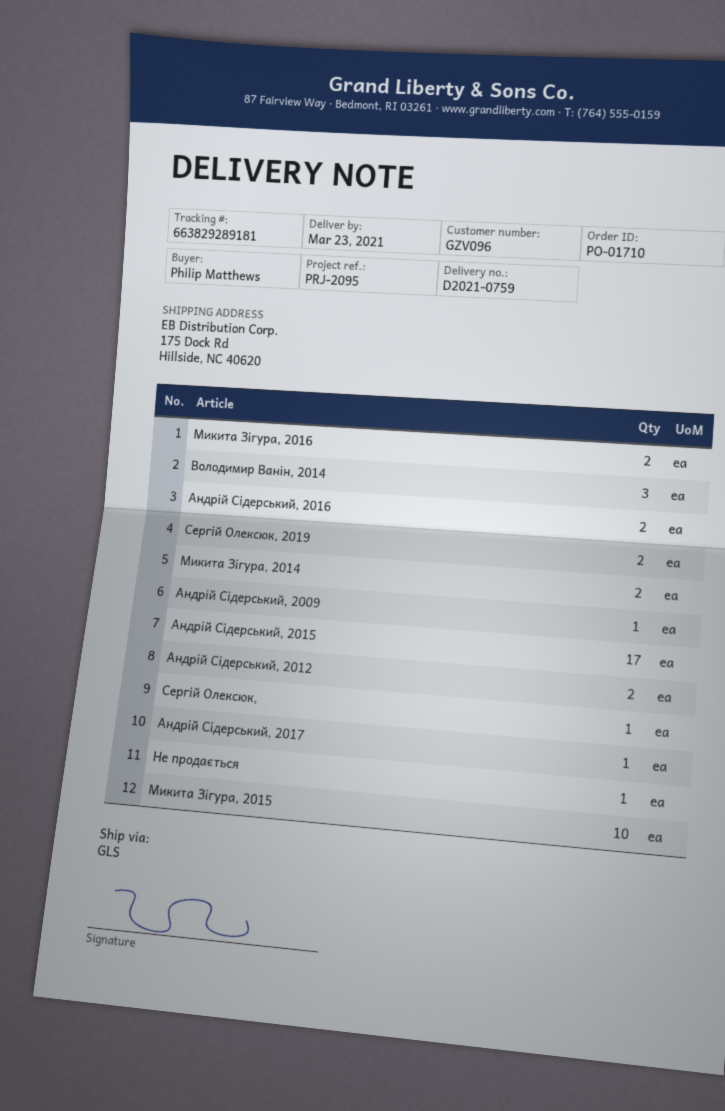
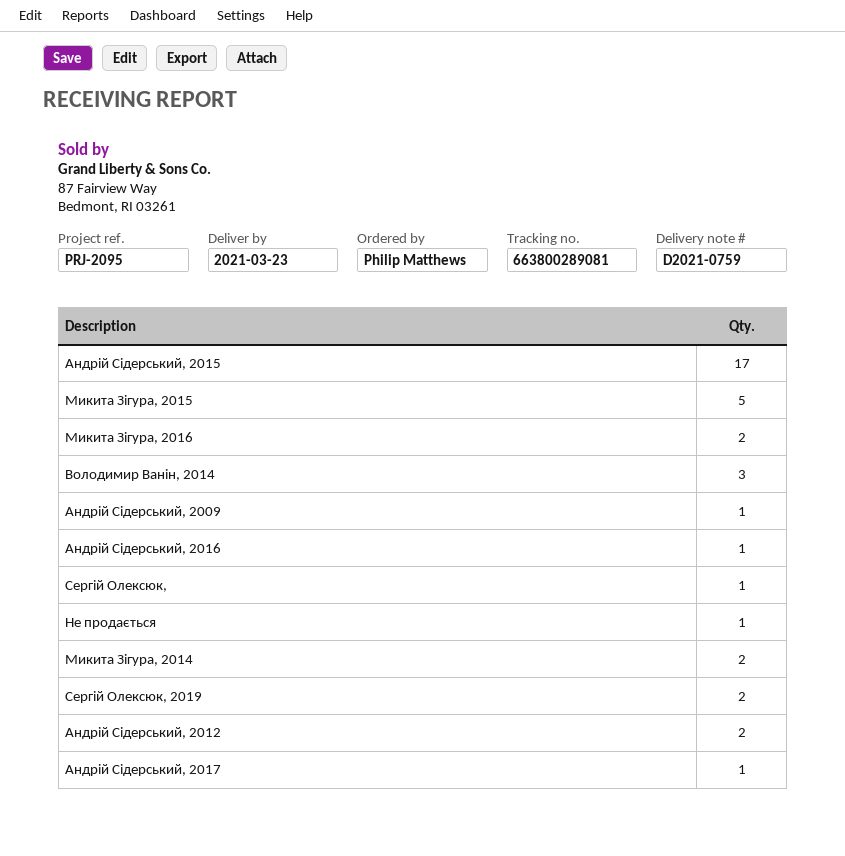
tracking number: 663829289181 -> 663800289081
Андрій Сідерський, 2016: 2 -> 1
Микита Зігура, 2015: 10 -> 5

